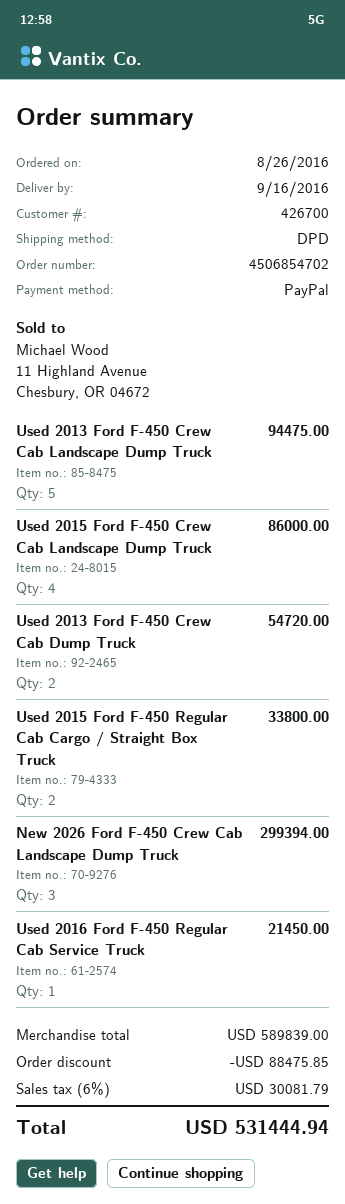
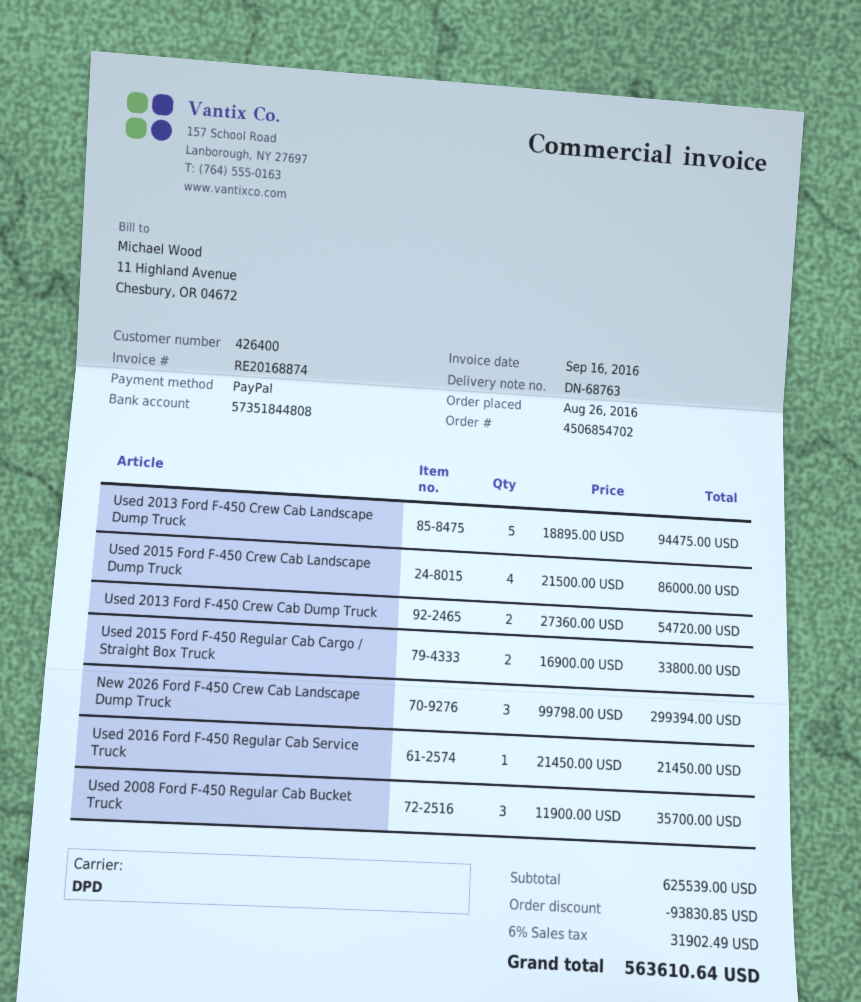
customer number: 426700 -> 426400
Used 2008 Ford F-450 Regular Cab Bucket Truck: none -> 3 for 35700.00
subtotal: 589839.00 -> 625539.00
discount: 88475.85 -> 93830.85
tax: 6% = 30081.79 -> 6% = 31902.49
total: 531444.94 -> 563610.64

